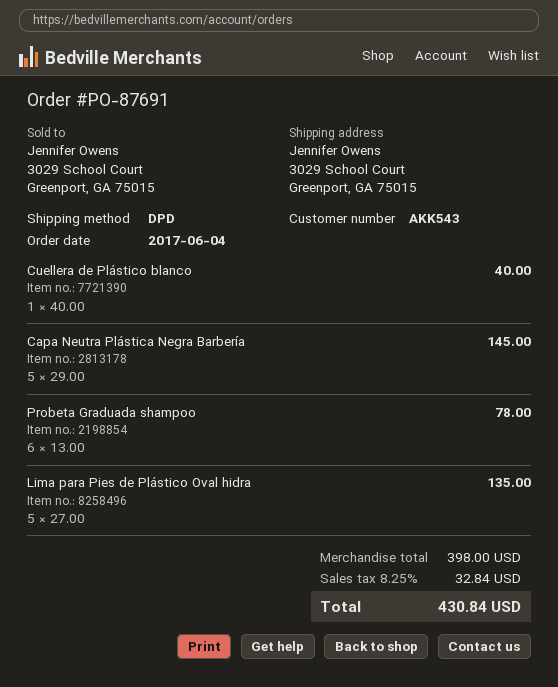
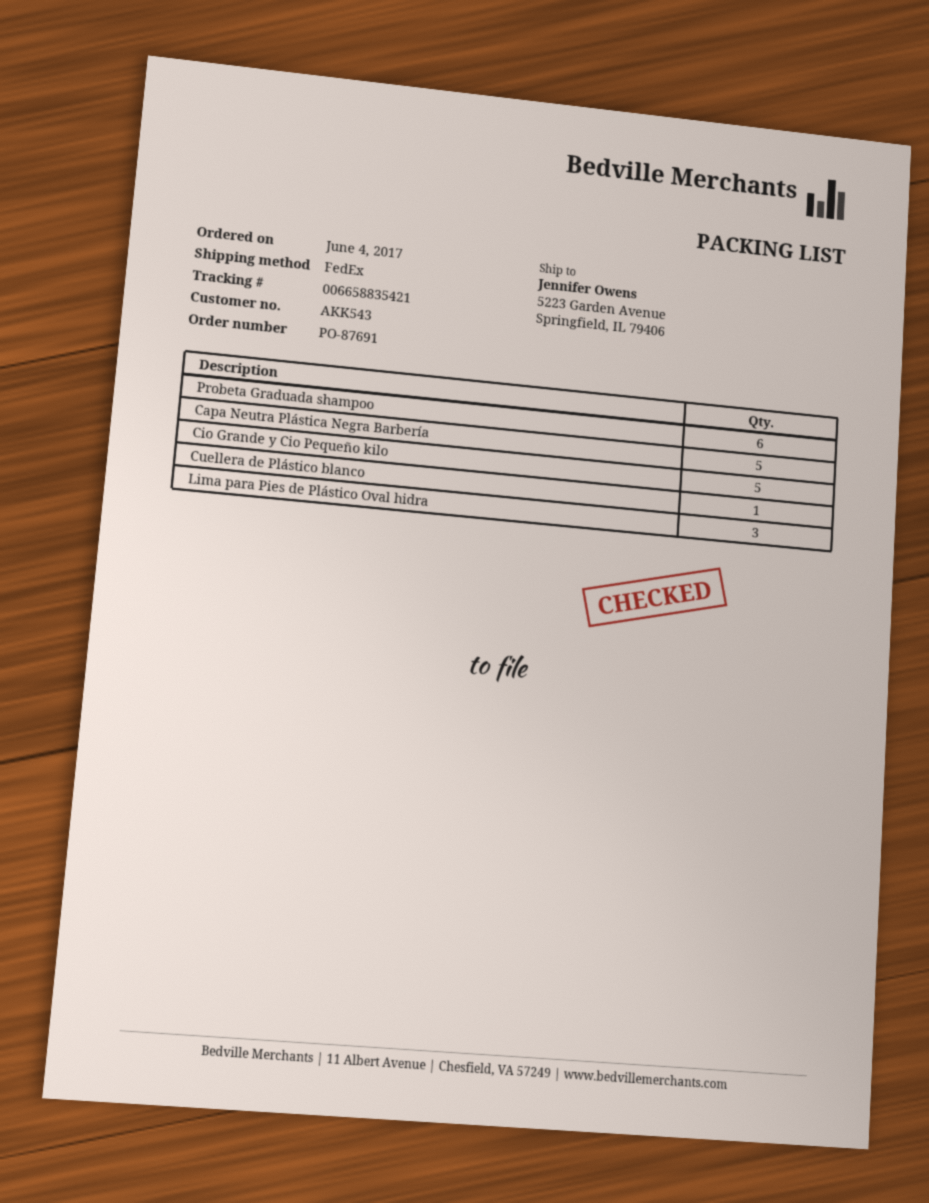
shipping method: DPD -> FedEx
ship to: 3029 School Court, Greenport, GA 75015 -> 5223 Garden Avenue, Springfield, IL 79406
Lima para Pies de Plástico Oval hidra: 5 -> 3
Cio Grande y Cio Pequeño kilo: none -> 5

